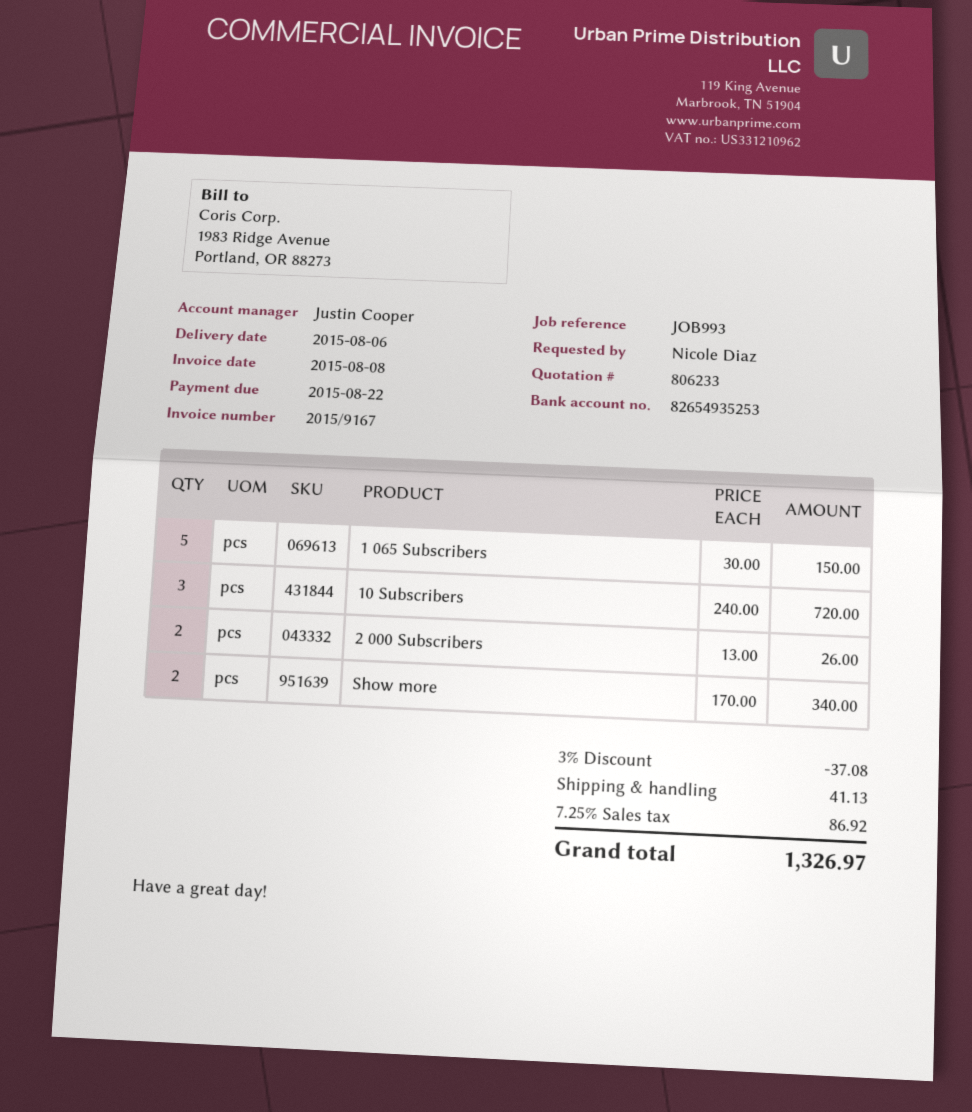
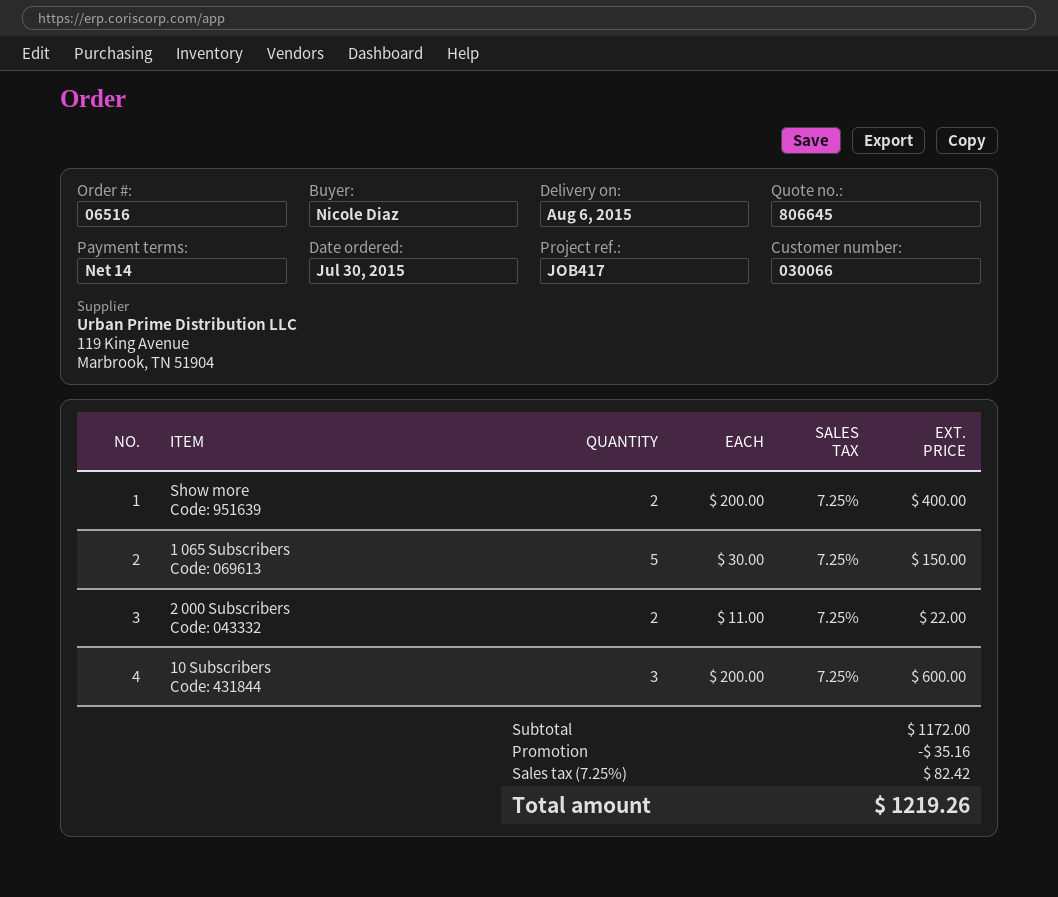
quote number: 806233 -> 806645
reference: JOB993 -> JOB417
10 Subscribers: 3 x 240.00 = 720.00 -> 3 x 200.00 = 600.00
2 000 Subscribers: 2 x 13.00 = 26.00 -> 2 x 11.00 = 22.00
Show more: 2 x 170.00 = 340.00 -> 2 x 200.00 = 400.00
discount: 37.08 -> 35.16
shipping: 41.13 -> none
tax: 7.25% = 86.92 -> 7.25% = 82.42
total: 1326.97 -> 1219.26

